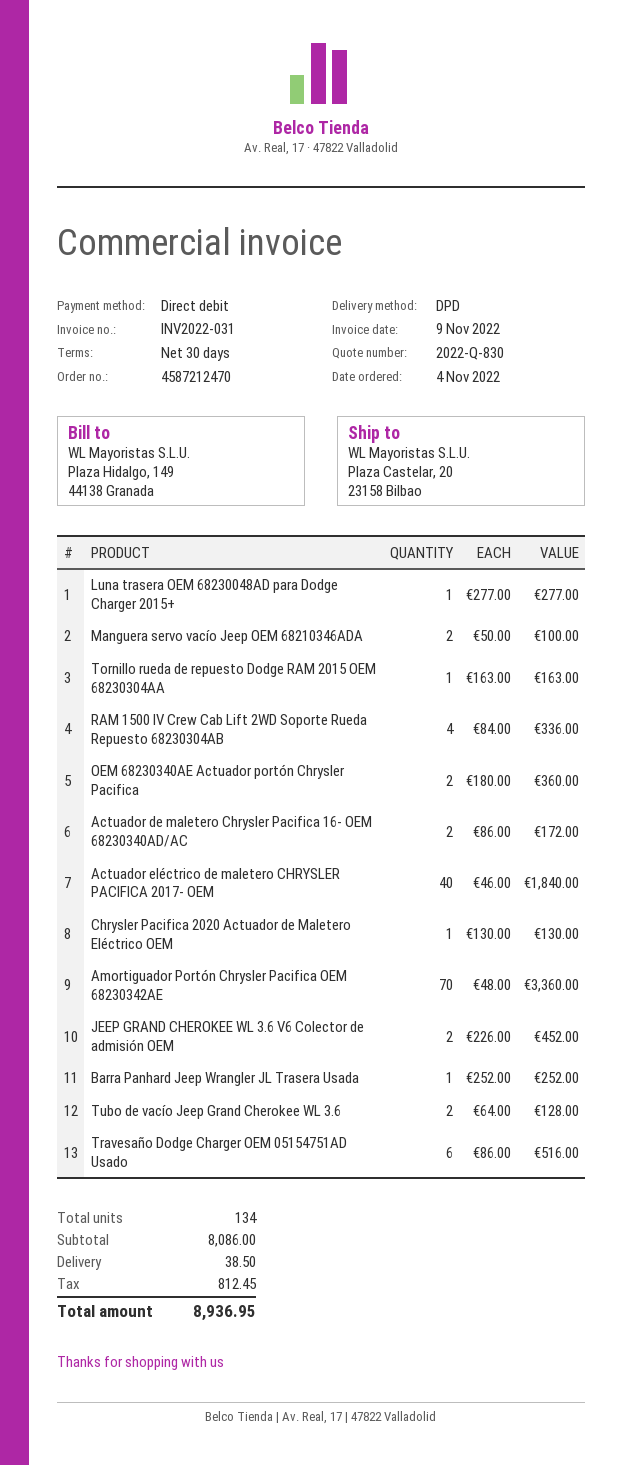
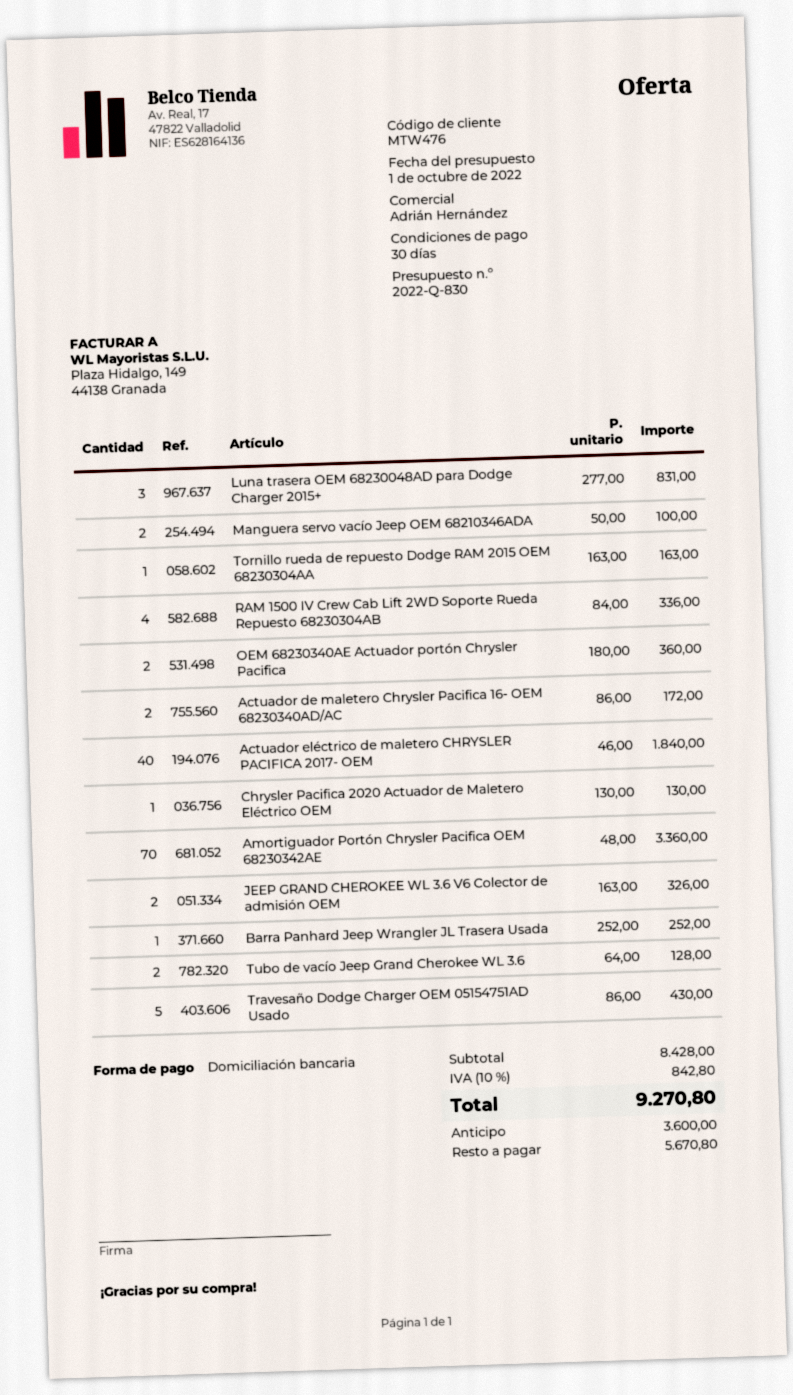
Luna trasera OEM 68230048AD para Dodge Charger 2015+: 1 x 277.00 = 277.00 -> 3 x 277.00 = 831.00
JEEP GRAND CHEROKEE WL 3.6 V6 Colector de admisión OEM: 2 x 226.00 = 452.00 -> 2 x 163.00 = 326.00
Travesaño Dodge Charger OEM 05154751AD Usado: 6 x 86.00 = 516.00 -> 5 x 86.00 = 430.00
subtotal: 8086.00 -> 8428.00
shipping: 38.50 -> none
tax: 812.45 -> 842.80
total: 8936.95 -> 9270.80

